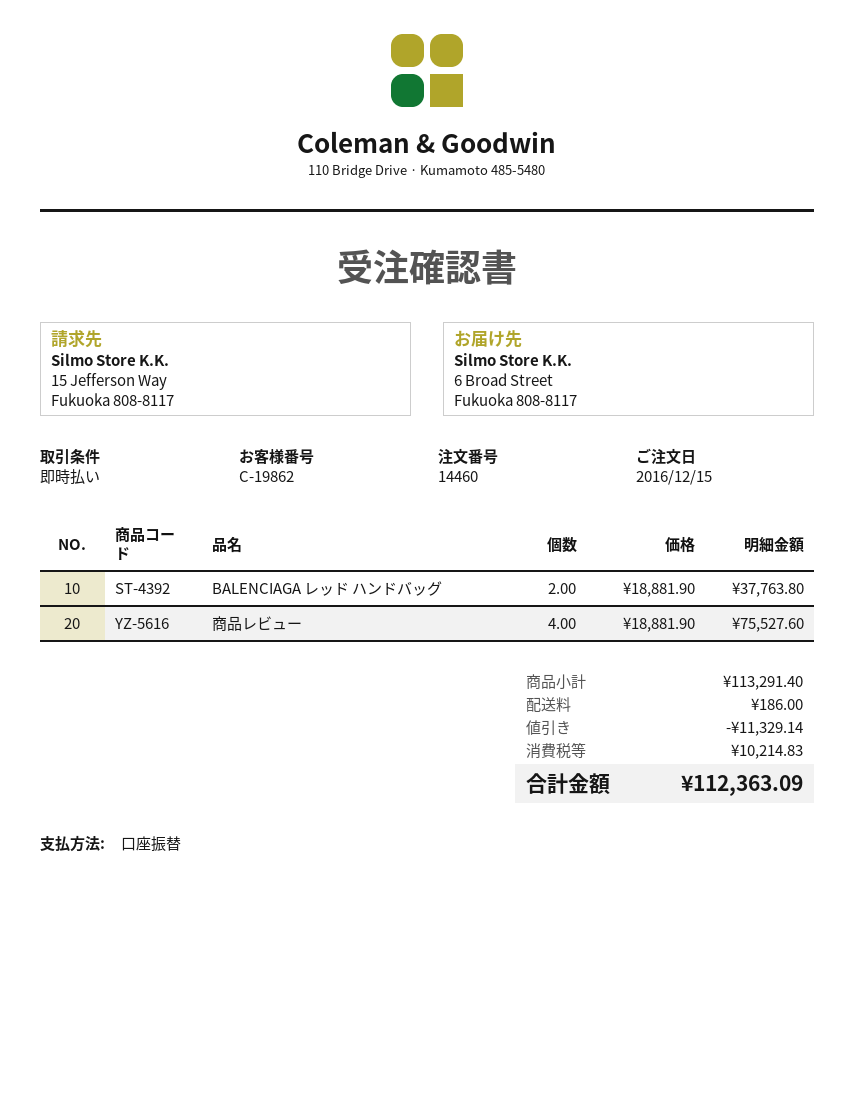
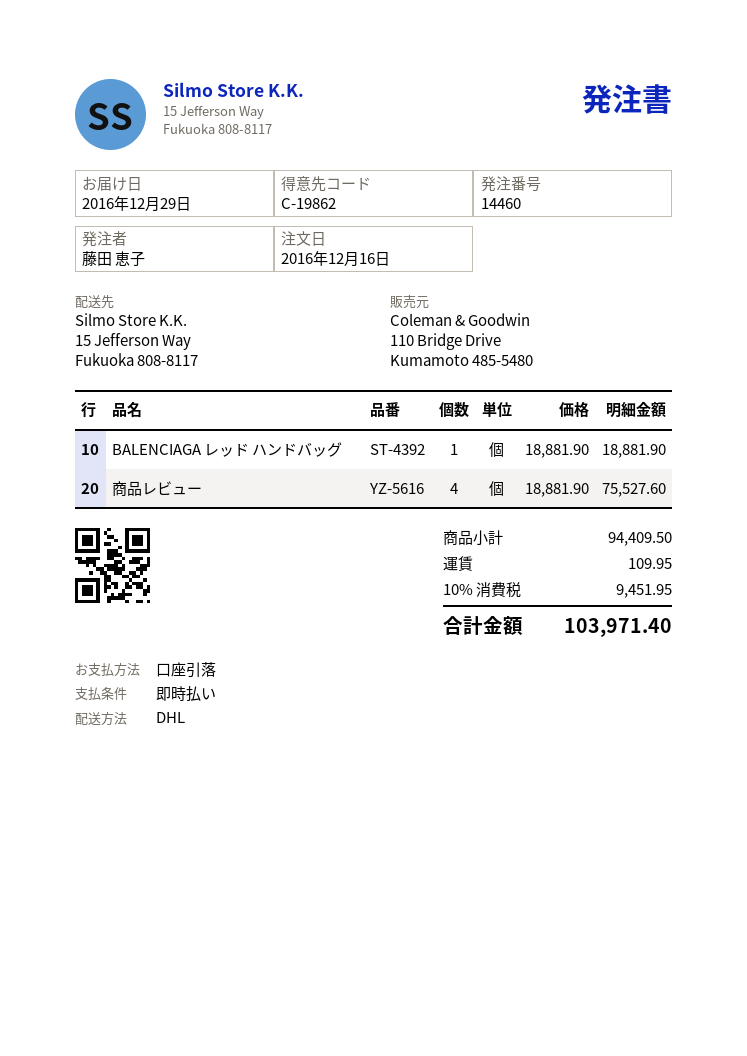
order date: 2016-12-15 -> 2016-12-16
ship to: 6 Broad Street, Fukuoka 808-8117 -> 15 Jefferson Way, Fukuoka 808-8117
BALENCIAGA レッド ハンドバッグ: 2 x 18881.90 = 37763.80 -> 1 x 18881.90 = 18881.90
subtotal: 113291.40 -> 94409.50
discount: 11329.14 -> none
shipping: 186.00 -> 109.95
tax: 10214.83 -> 9451.95
total: 112363.09 -> 103971.40

